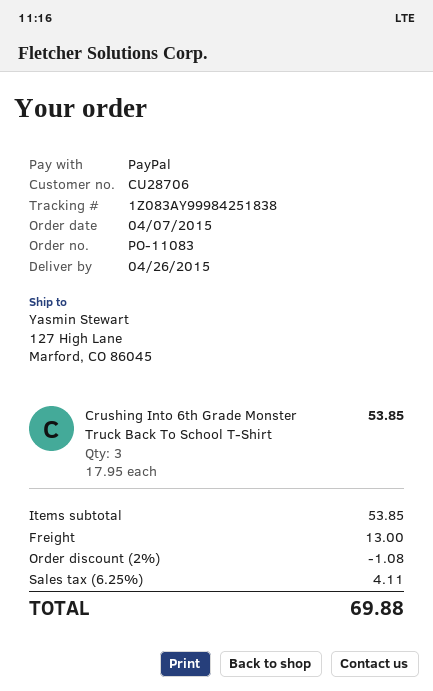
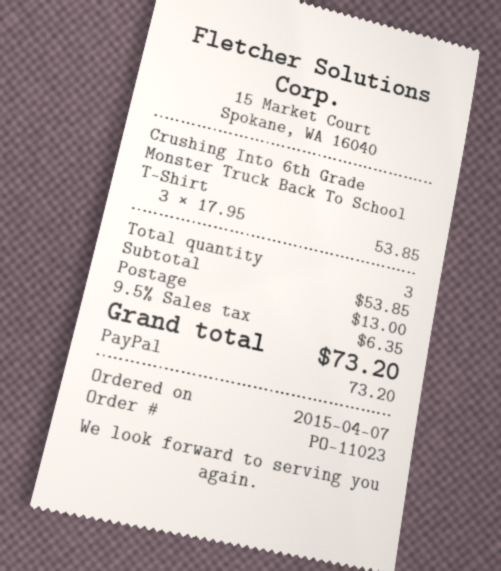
order number: PO-11083 -> PO-11023
discount: 2% = 1.08 -> none
tax: 6.25% = 4.11 -> 9.5% = 6.35
total: 69.88 -> 73.20

